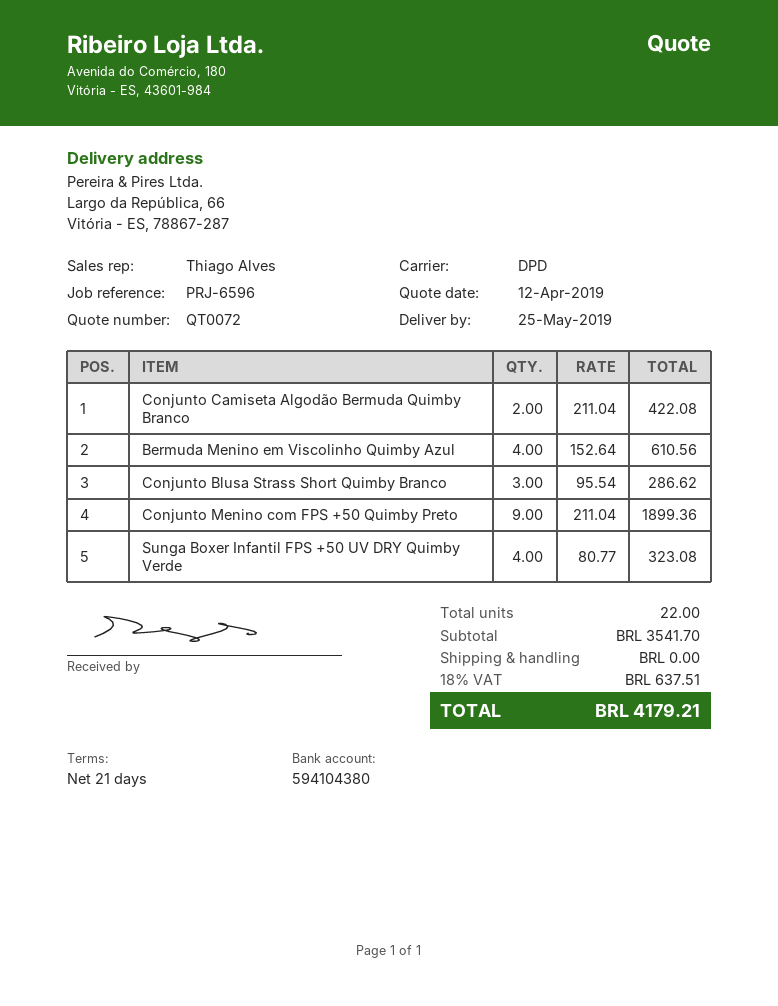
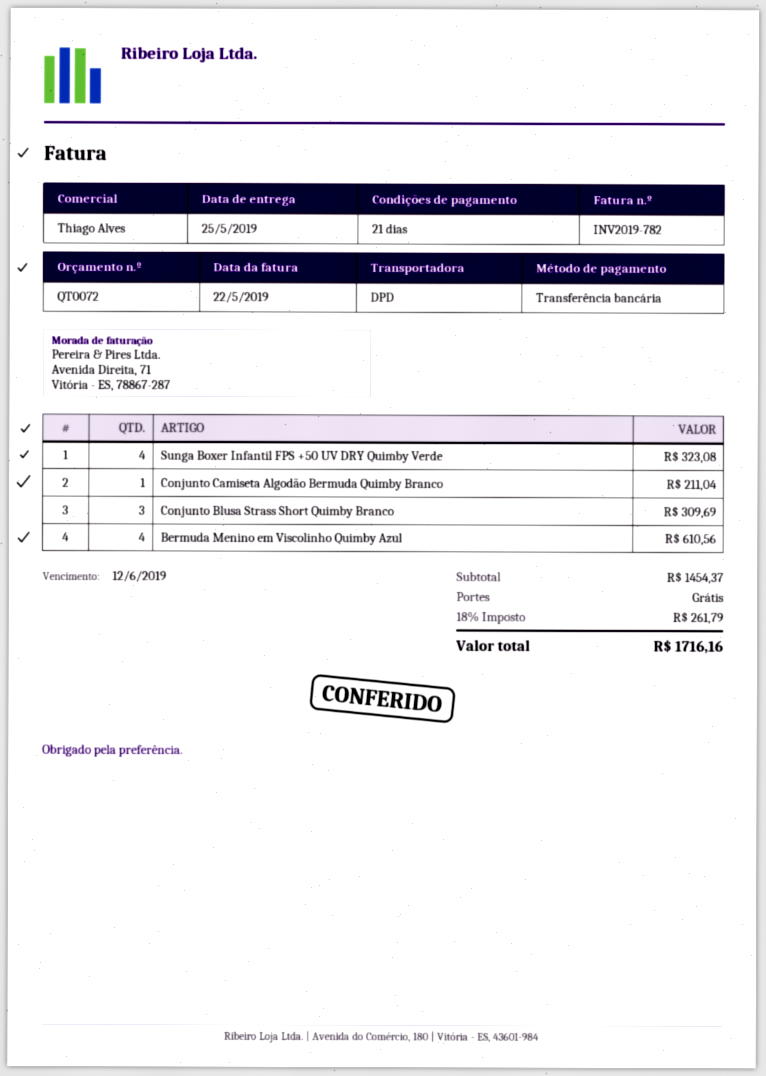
Conjunto Camiseta Algodão Bermuda Quimby Branco: 2 for 422.08 -> 1 for 211.04
Conjunto Blusa Strass Short Quimby Branco: 3 for 286.62 -> 3 for 309.69
Conjunto Menino com FPS +50 Quimby Preto: 9 for 1899.36 -> none
subtotal: 3541.70 -> 1454.37
tax: 18% = 637.51 -> 18% = 261.79
total: 4179.21 -> 1716.16

